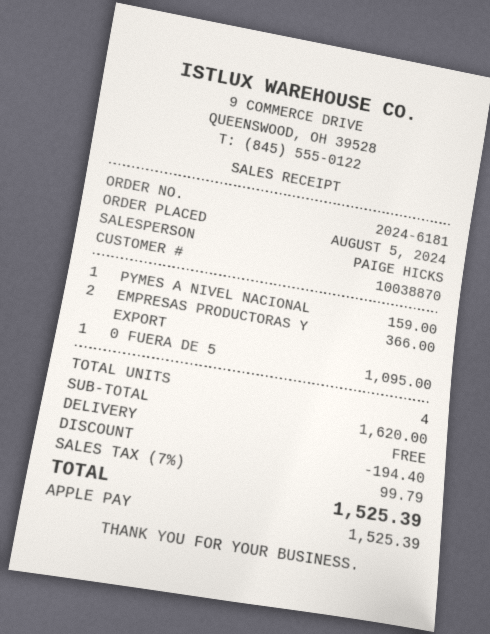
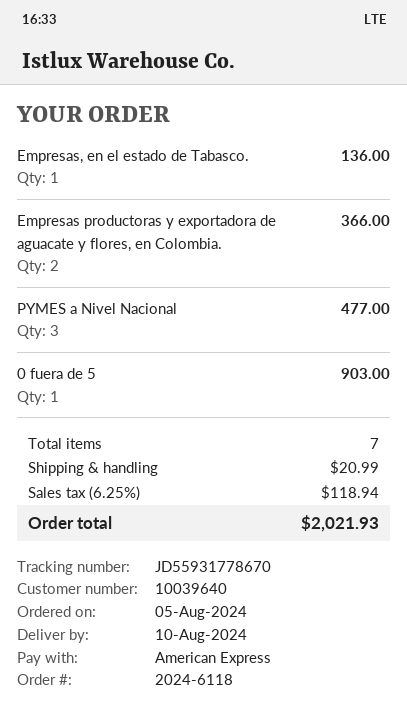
order number: 2024-6181 -> 2024-6118
customer number: 10038870 -> 10039640
payment method: Apple Pay -> American Express
PYMES A NIVEL NACIONAL: 1 for 159.00 -> 3 for 477.00
0 FUERA DE 5: 1 for 1095.00 -> 1 for 903.00
Empresas, en el estado de Tabasco.: none -> 1 for 136.00
total quantity: 4 -> 7
discount: 194.40 -> none
shipping: 0.00 -> 20.99
tax: 7% = 99.79 -> 6.25% = 118.94
total: 1525.39 -> 2021.93

